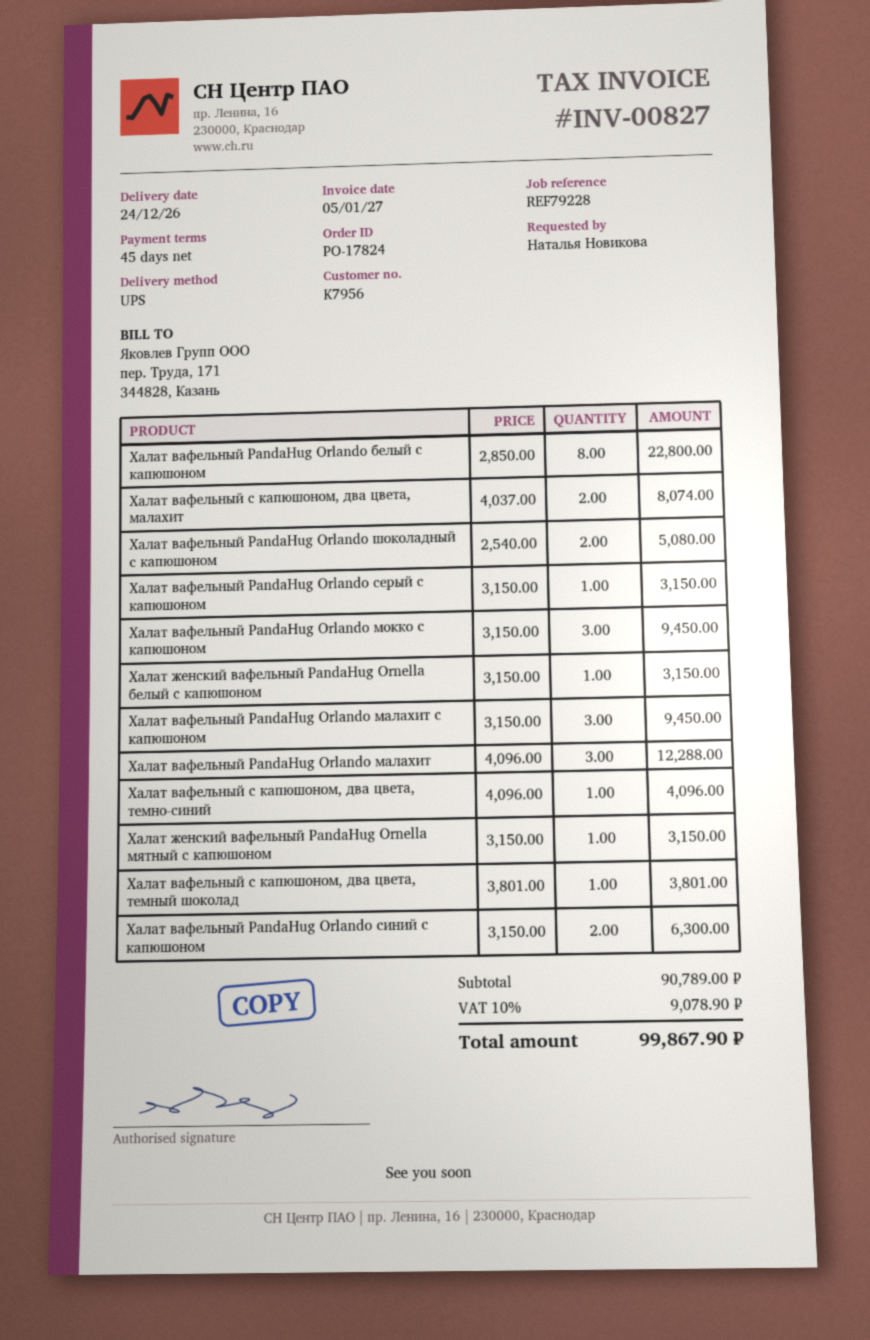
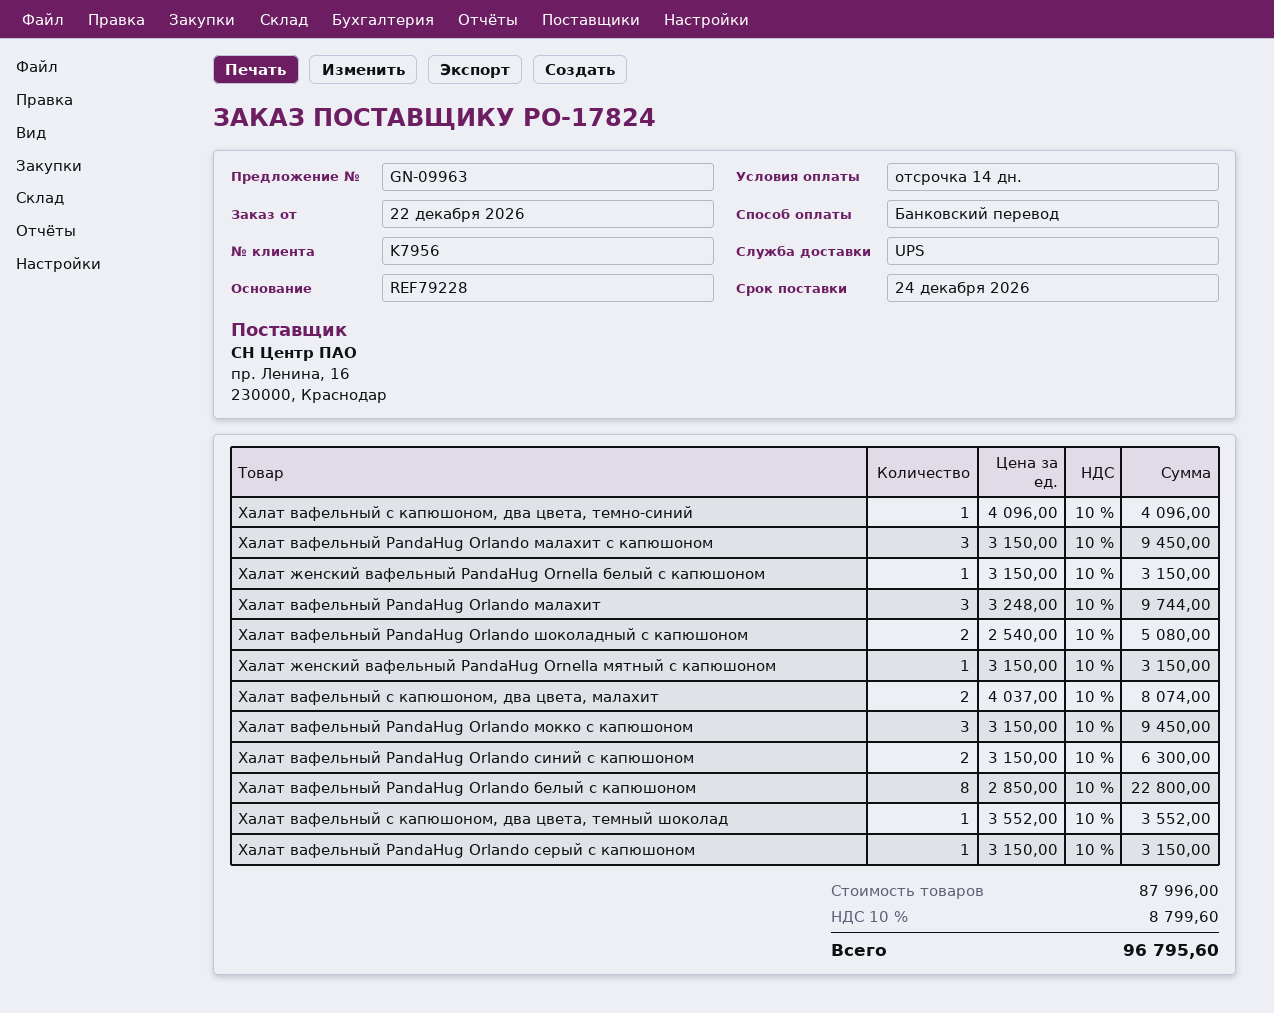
payment terms: 45 days -> 14 days
Халат вафельный PandaHug Оrlando малахит: 3 x 4096.00 = 12288.00 -> 3 x 3248.00 = 9744.00
Халат вафельный с капюшоном, два цвета, темный шоколад: 1 x 3801.00 = 3801.00 -> 1 x 3552.00 = 3552.00
subtotal: 90789.00 -> 87996.00
tax: 10% = 9078.90 -> 10% = 8799.60
total: 99867.90 -> 96795.60

